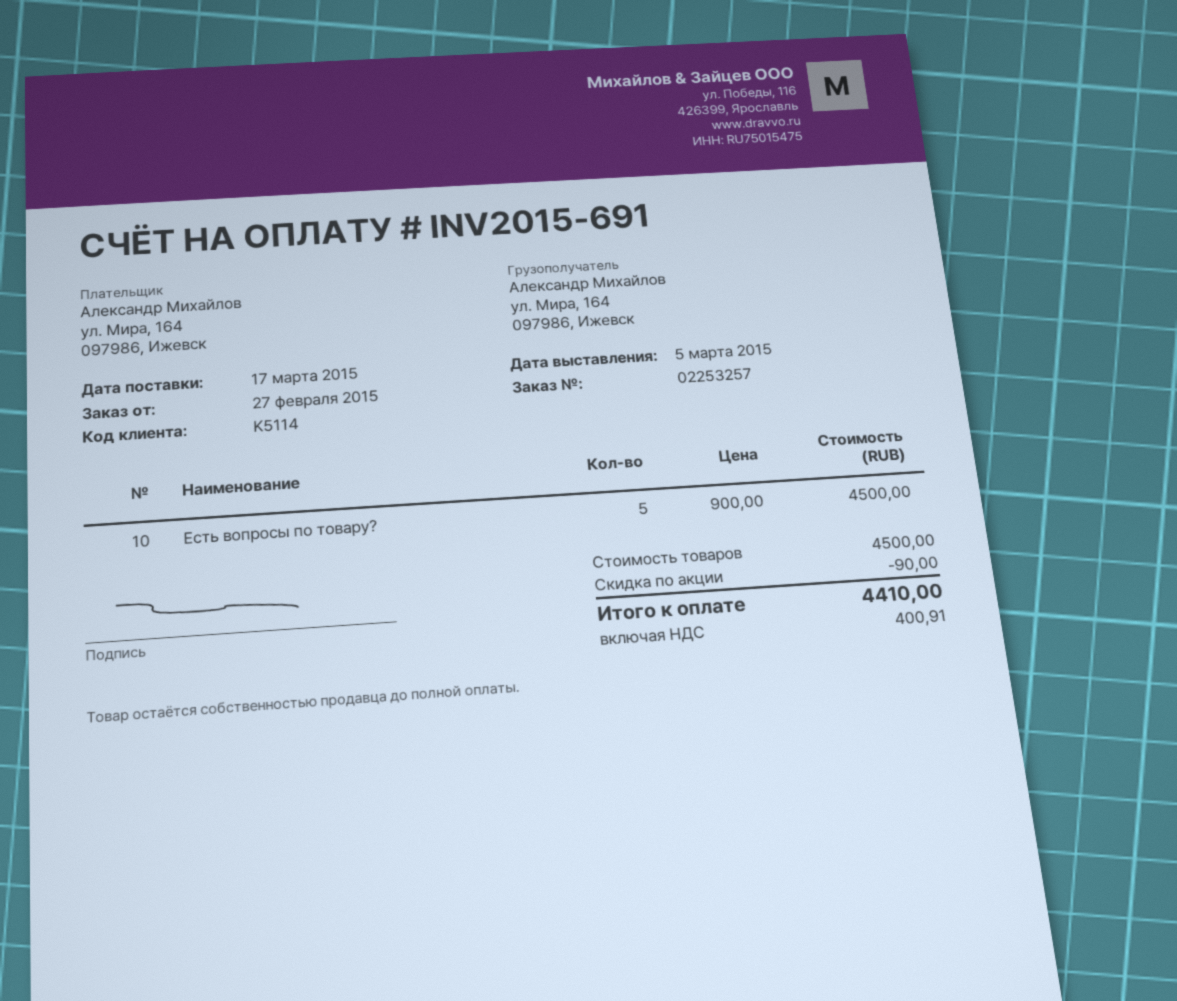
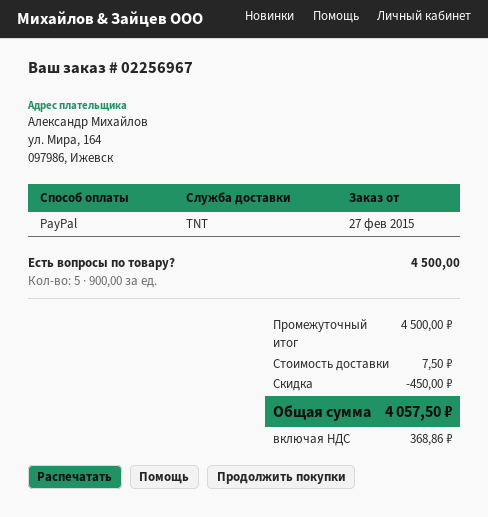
order number: 02253257 -> 02256967
discount: 90.00 -> 450.00
shipping: none -> 7.50
tax: 400.91 -> 368.86
total: 4410.00 -> 4057.50

